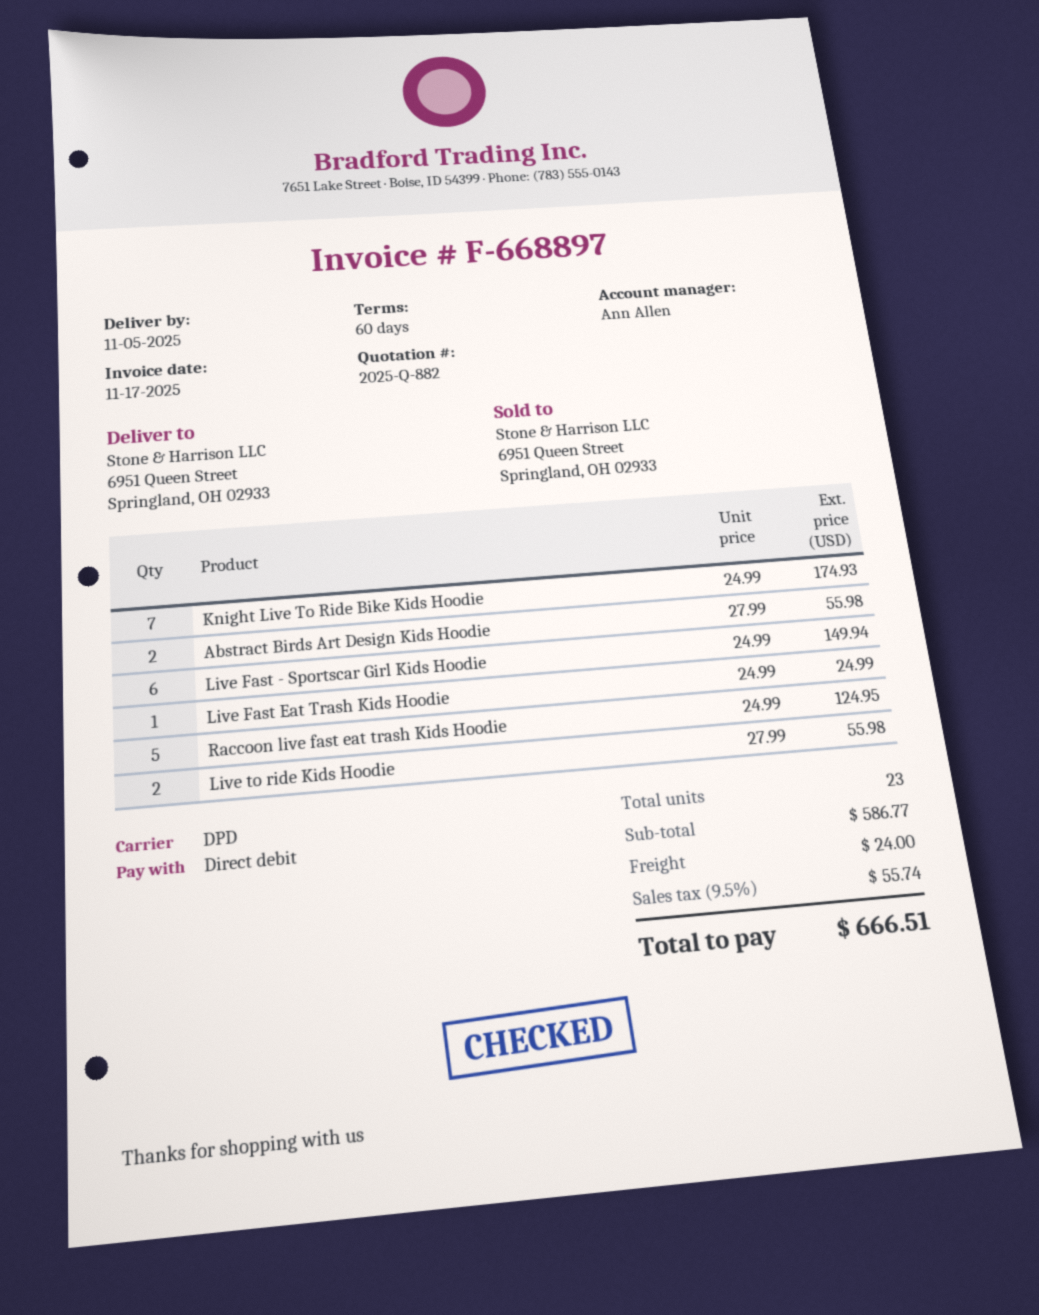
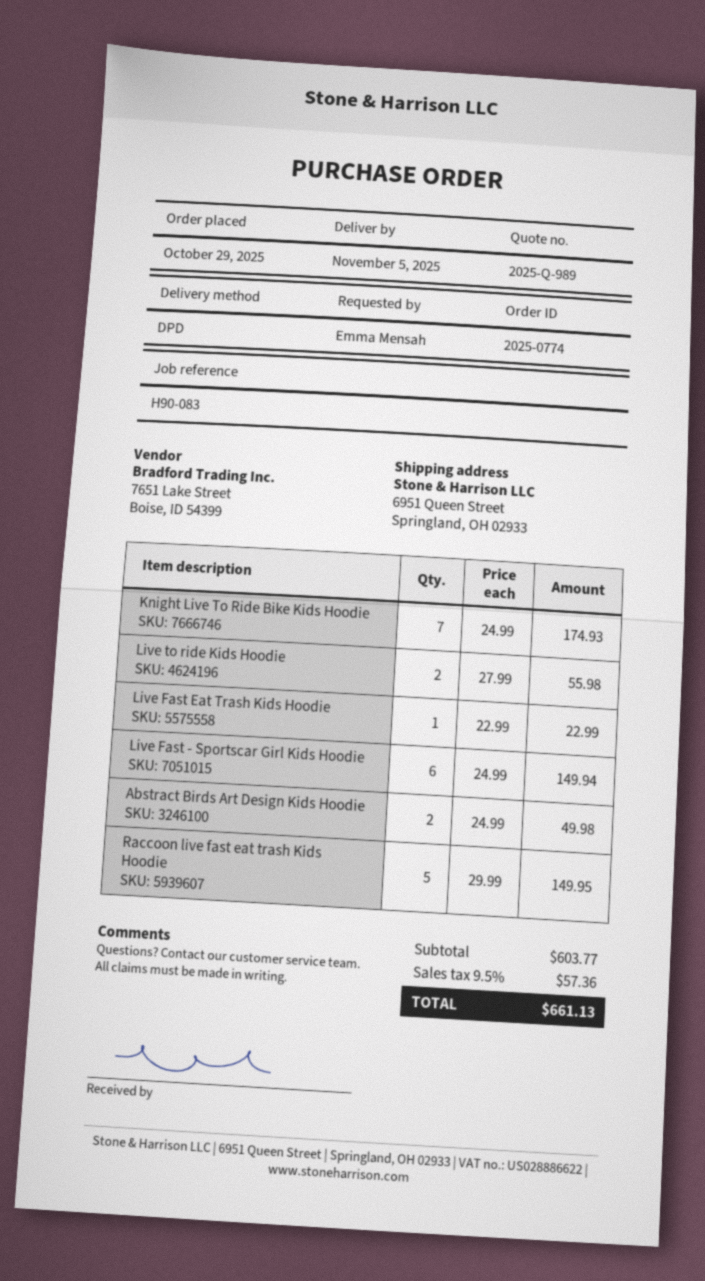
quote number: 2025-Q-882 -> 2025-Q-989
Abstract Birds Art Design Kids Hoodie: 2 x 27.99 = 55.98 -> 2 x 24.99 = 49.98
Live Fast Eat Trash Kids Hoodie: 1 x 24.99 = 24.99 -> 1 x 22.99 = 22.99
Raccoon live fast eat trash Kids Hoodie: 5 x 24.99 = 124.95 -> 5 x 29.99 = 149.95
subtotal: 586.77 -> 603.77
shipping: 24.00 -> none
tax: 9.5% = 55.74 -> 9.5% = 57.36
total: 666.51 -> 661.13

